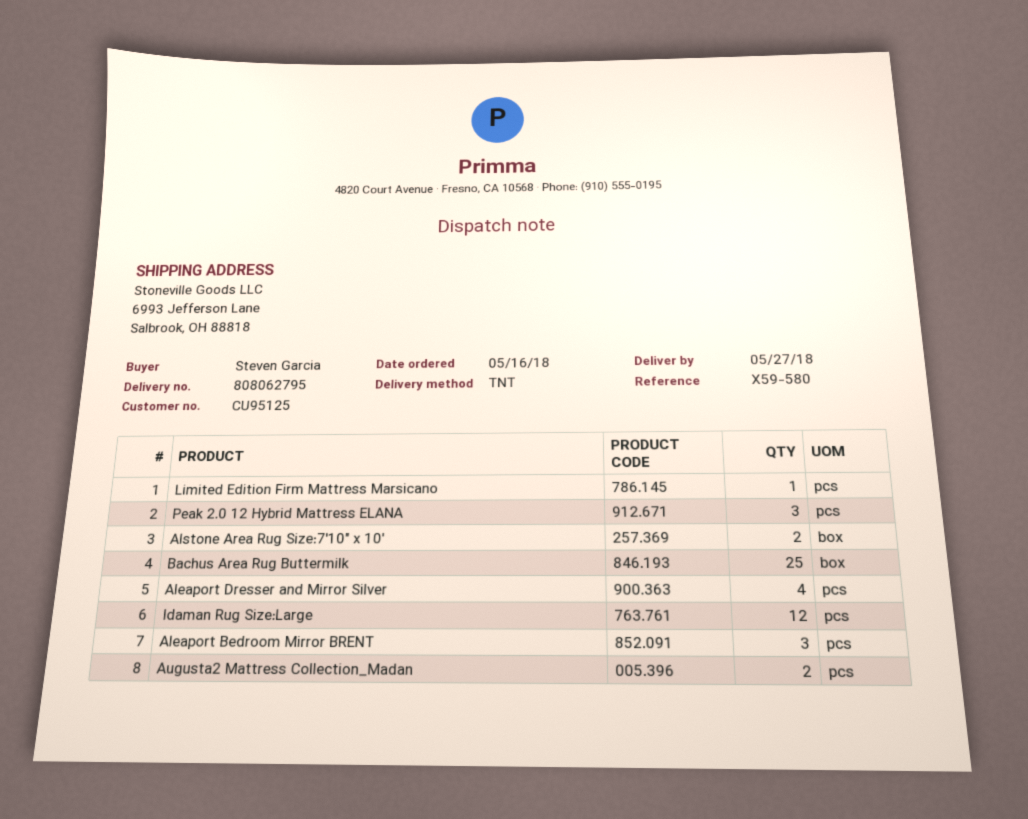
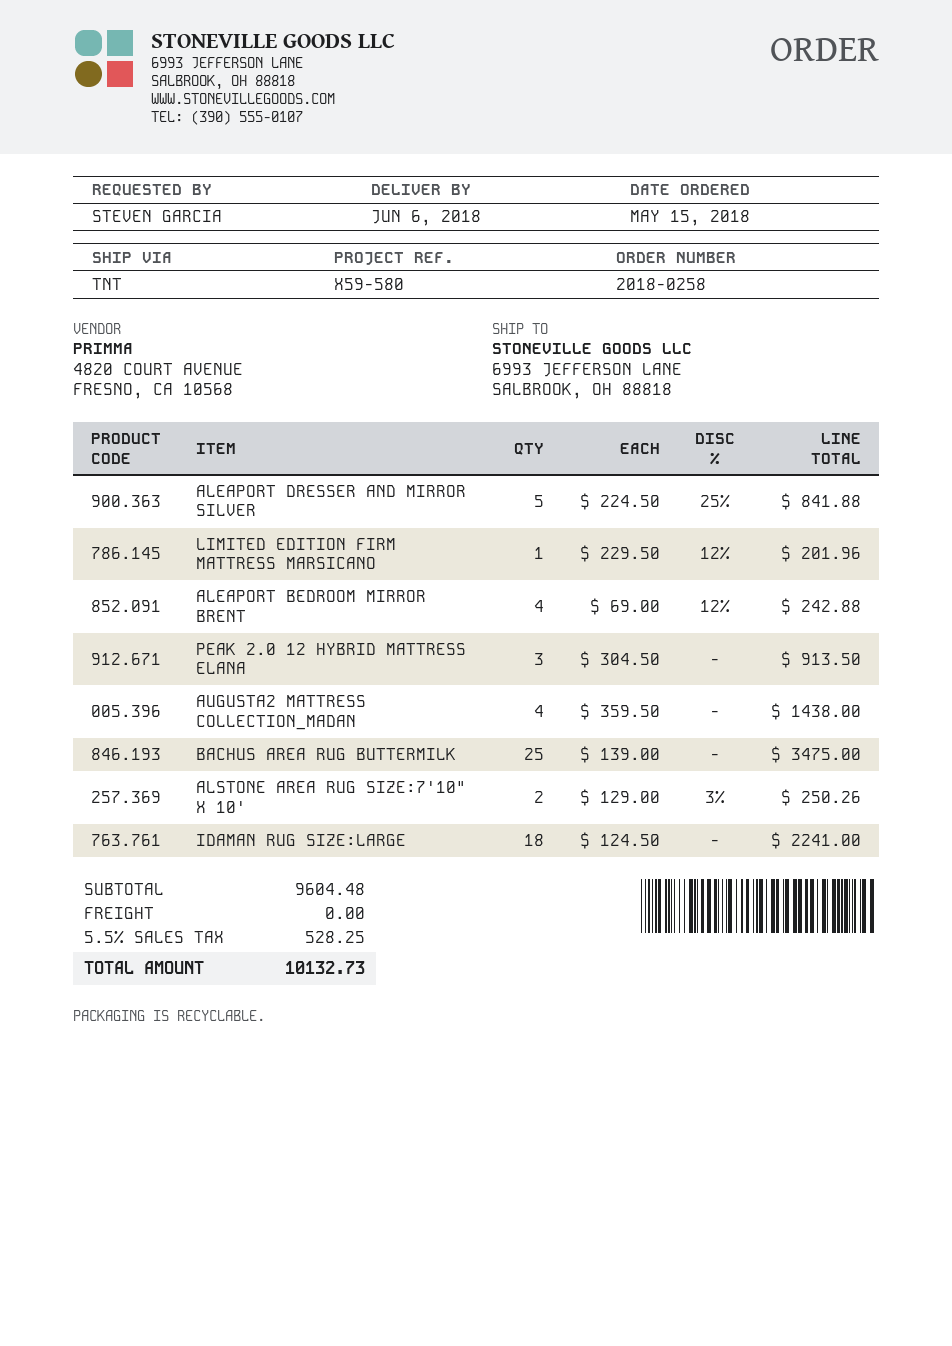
order date: 2018-05-16 -> 2018-05-15
delivery date: 2018-05-27 -> 2018-06-06
Aleaport Dresser and Mirror Silver: 4 -> 5
Idaman Rug Size:Large: 12 -> 18
Aleaport Bedroom Mirror BRENT: 3 -> 4
Augusta2 Mattress Collection_Madan: 2 -> 4

